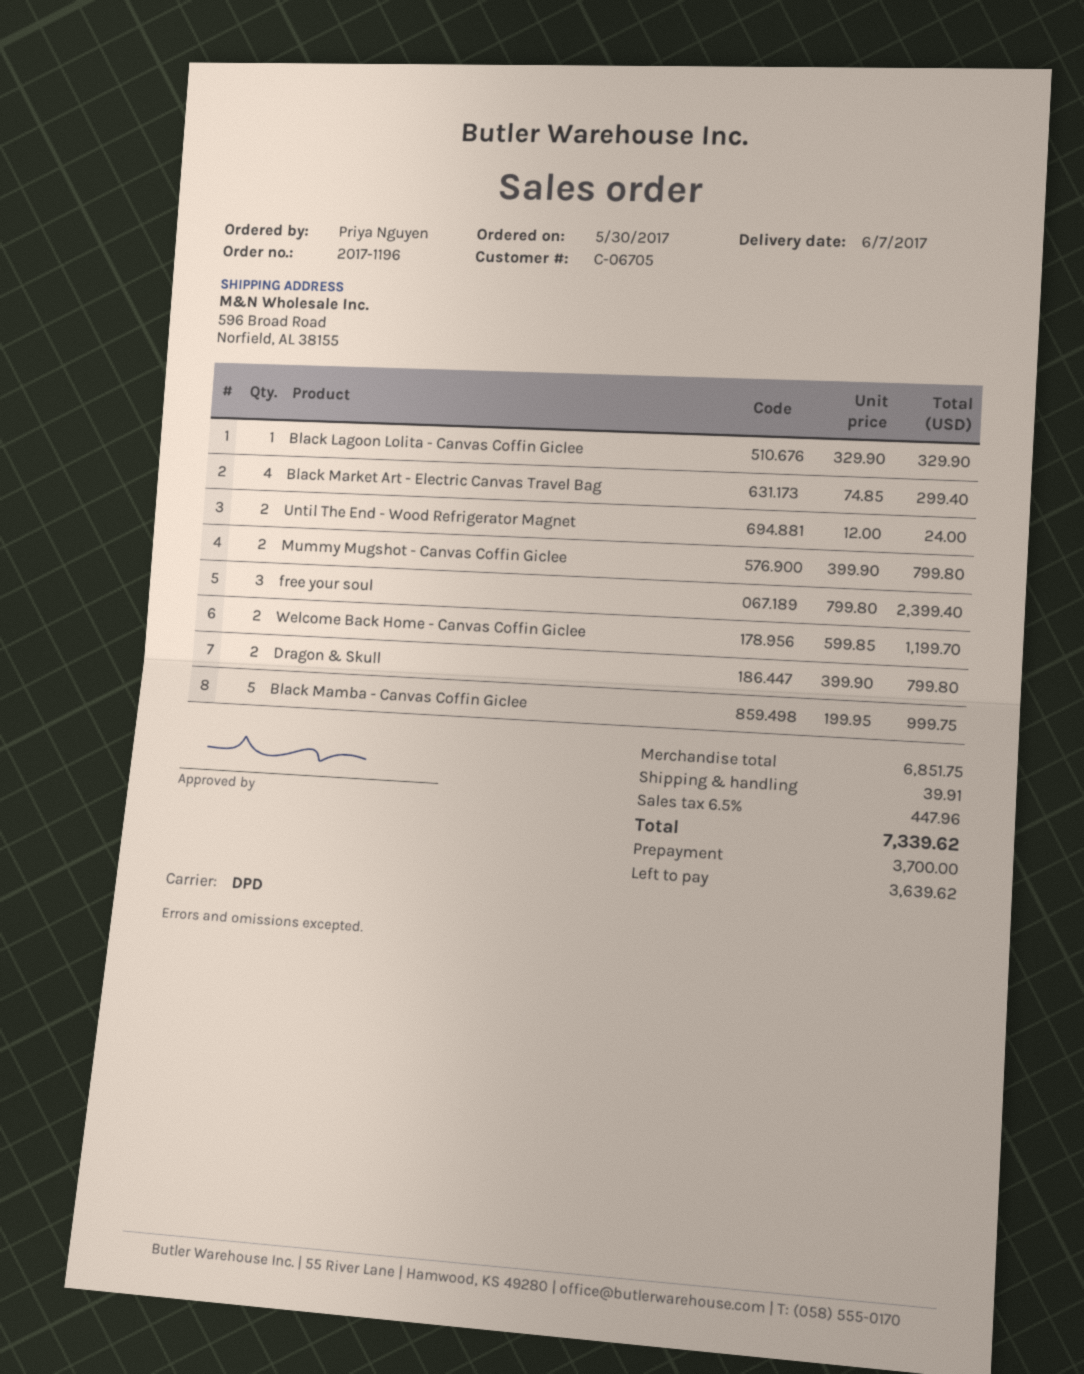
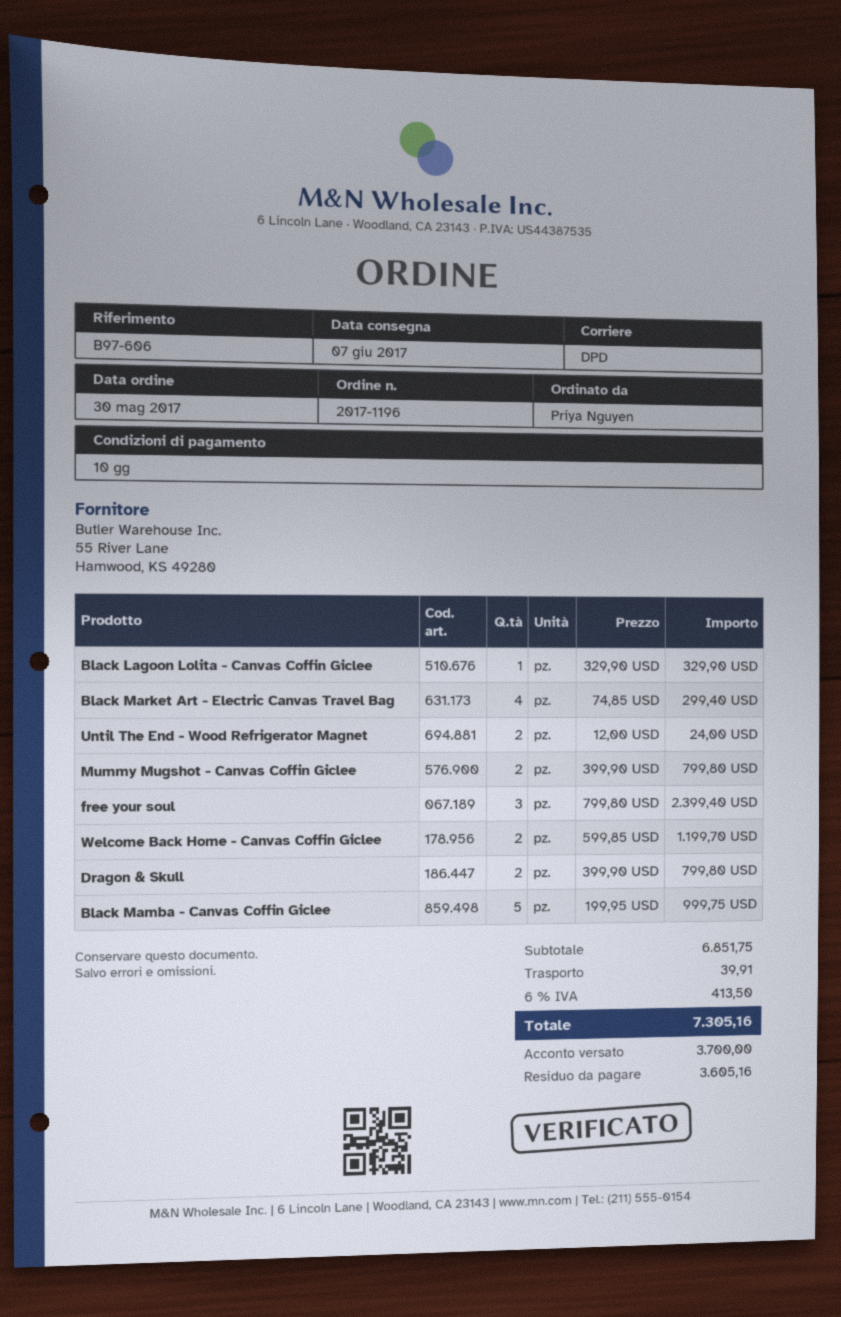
tax: 6.5% = 447.96 -> 6% = 413.50
total: 7339.62 -> 7305.16
balance: 3639.62 -> 3605.16

